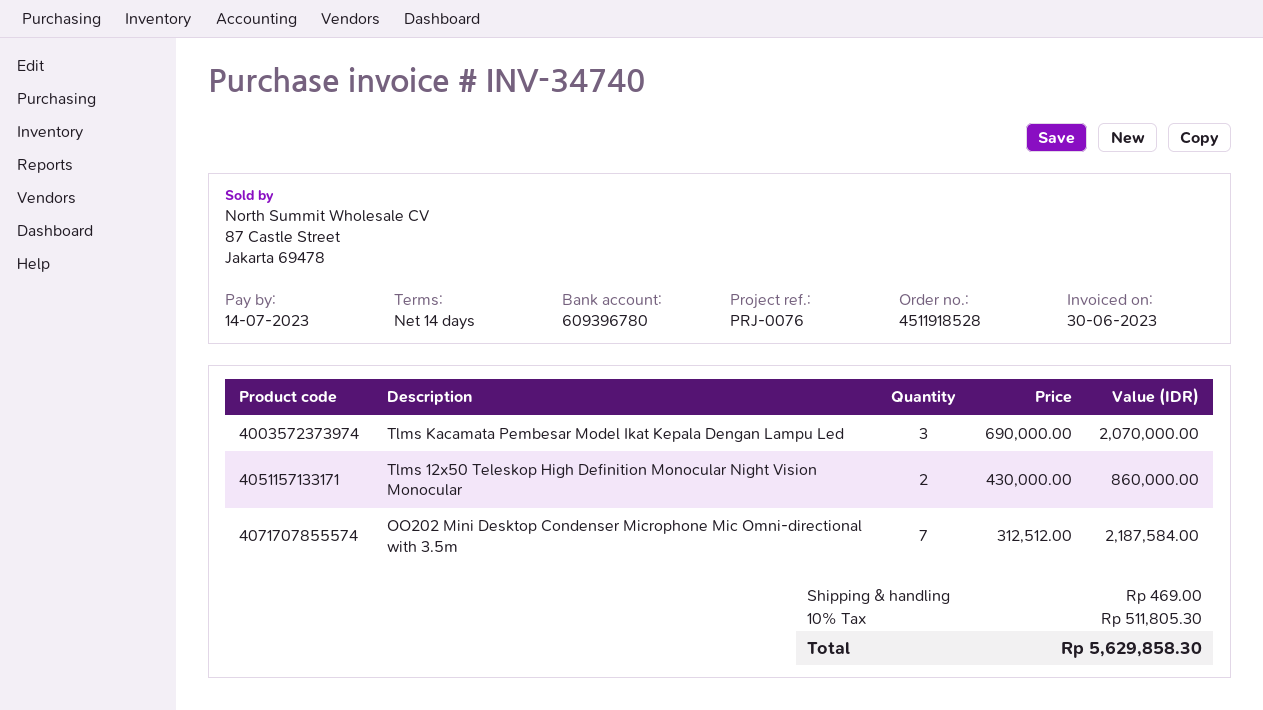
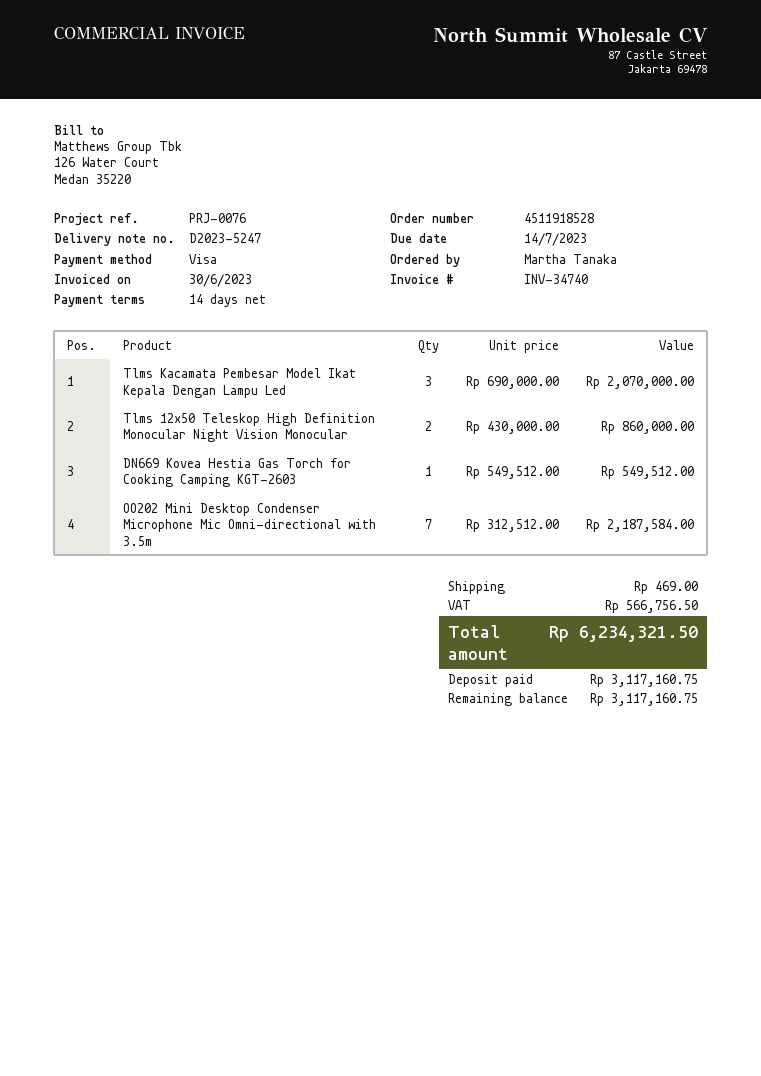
DN669 Kovea Hestia Gas Torch for Cooking Camping KGT-2603: none -> 1 x 549512.00 = 549512.00
tax: 511805.30 -> 566756.50
total: 5629858.30 -> 6234321.50

